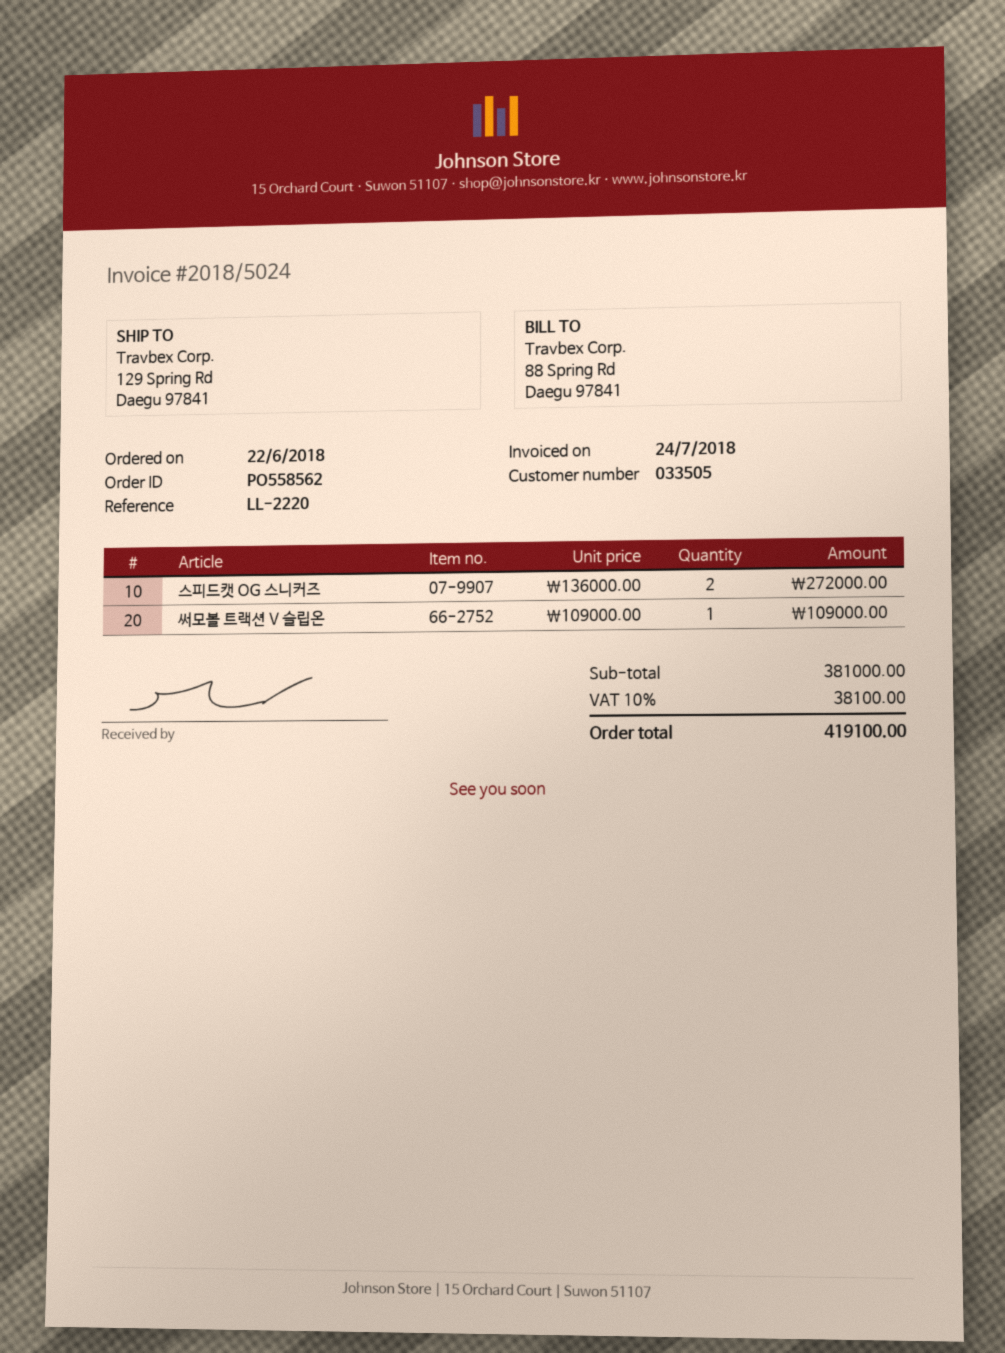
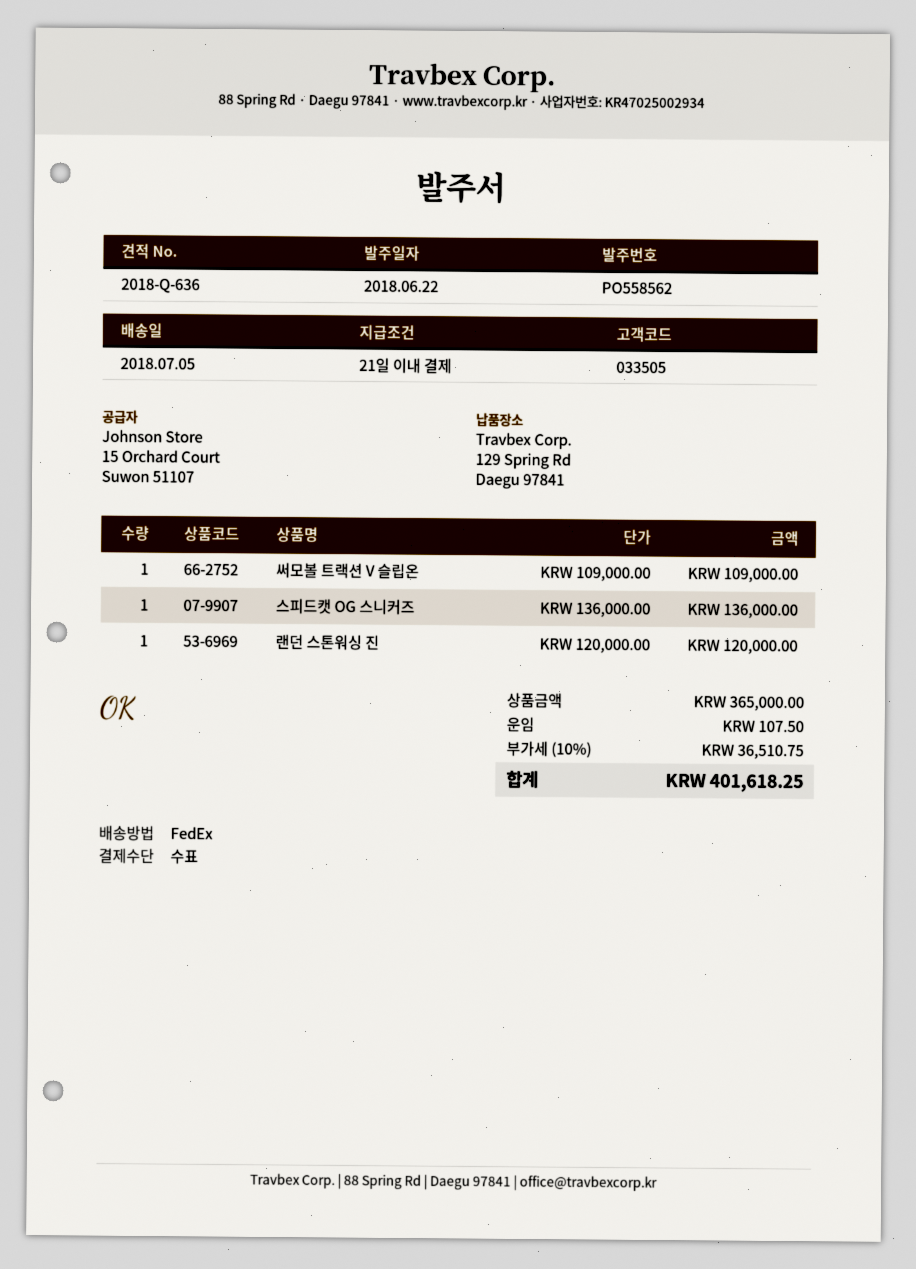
스피드캣 OG 스니커즈: 2 x 136000.00 = 272000.00 -> 1 x 136000.00 = 136000.00
랜던 스톤워싱 진: none -> 1 x 120000.00 = 120000.00
subtotal: 381000.00 -> 365000.00
shipping: none -> 107.50
tax: 10% = 38100.00 -> 10% = 36510.75
total: 419100.00 -> 401618.25

